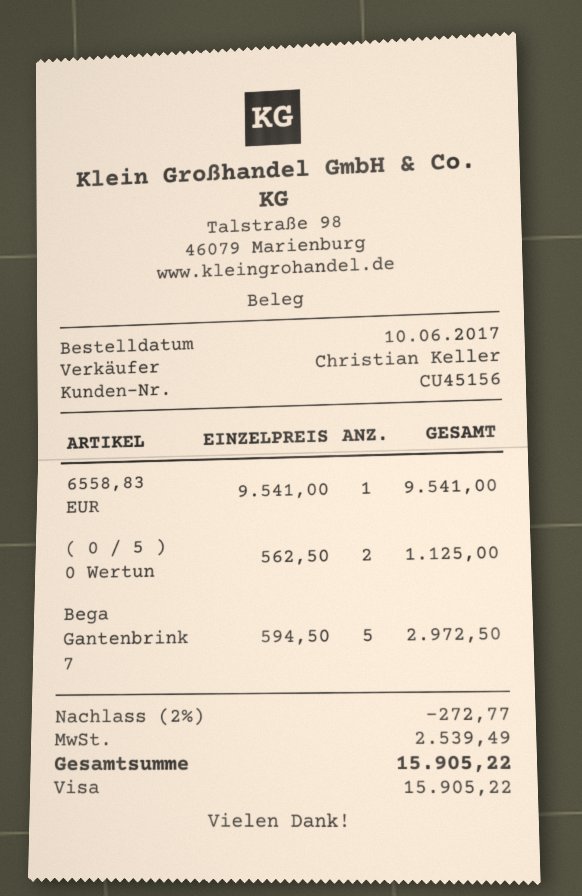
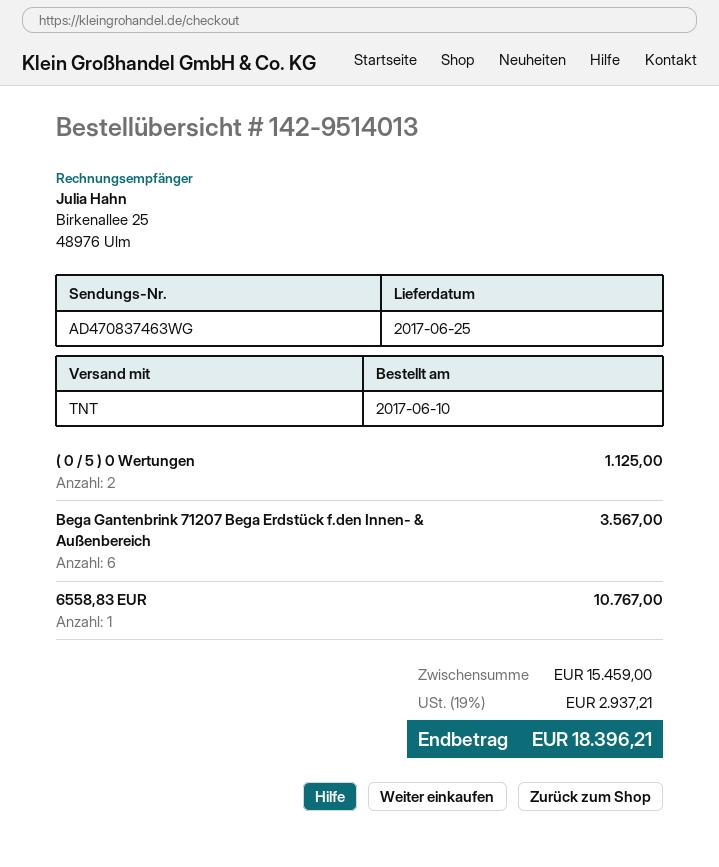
6558,83 EUR: 1 for 9541.00 -> 1 for 10767.00
Bega Gantenbrink 7: 5 for 2972.50 -> 6 for 3567.00
discount: 2% = 272.77 -> none
tax: 2539.49 -> 2937.21
total: 15905.22 -> 18396.21

